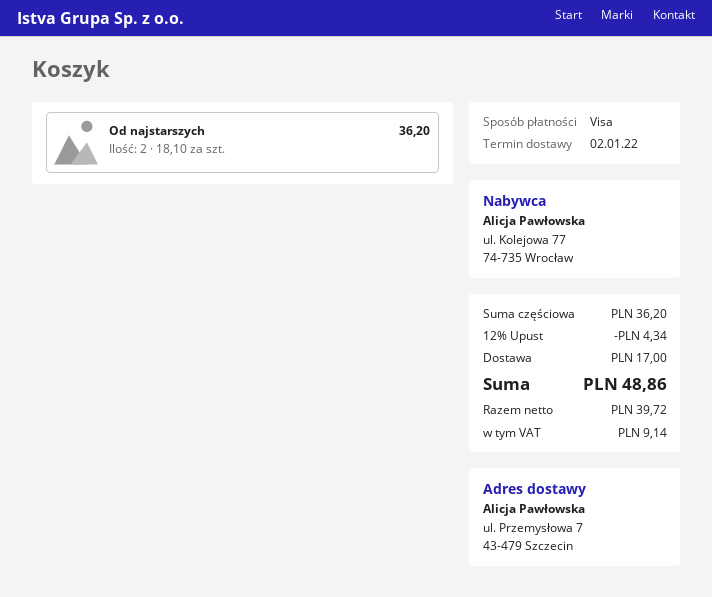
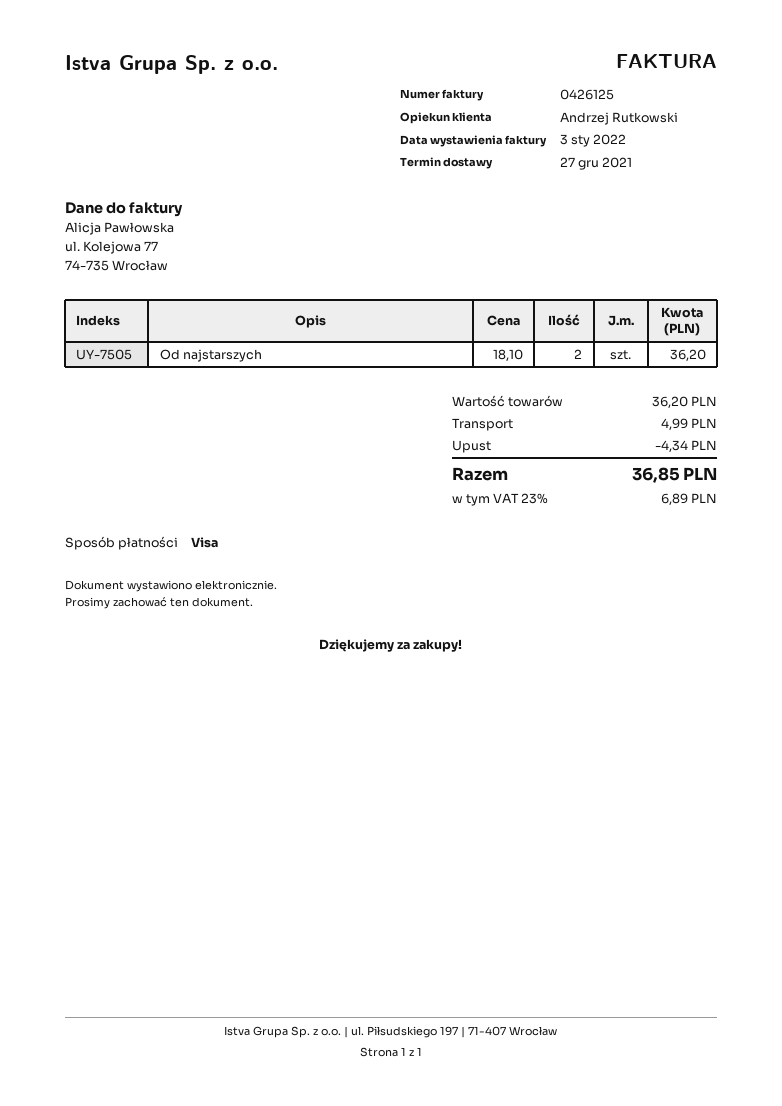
delivery date: 2022-01-02 -> 2021-12-27
shipping: 17.00 -> 4.99
tax: 9.14 -> 6.89
total: 48.86 -> 36.85

